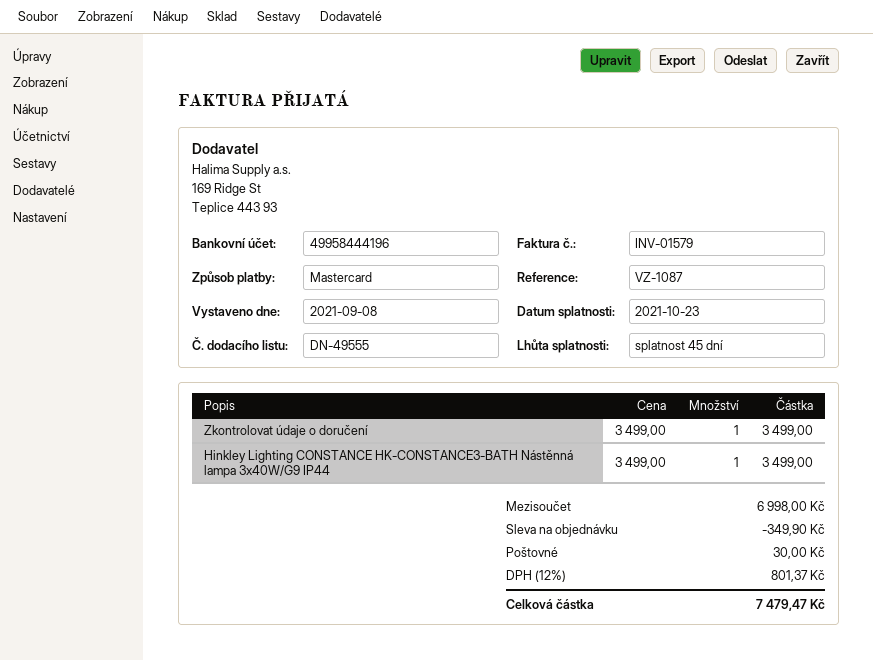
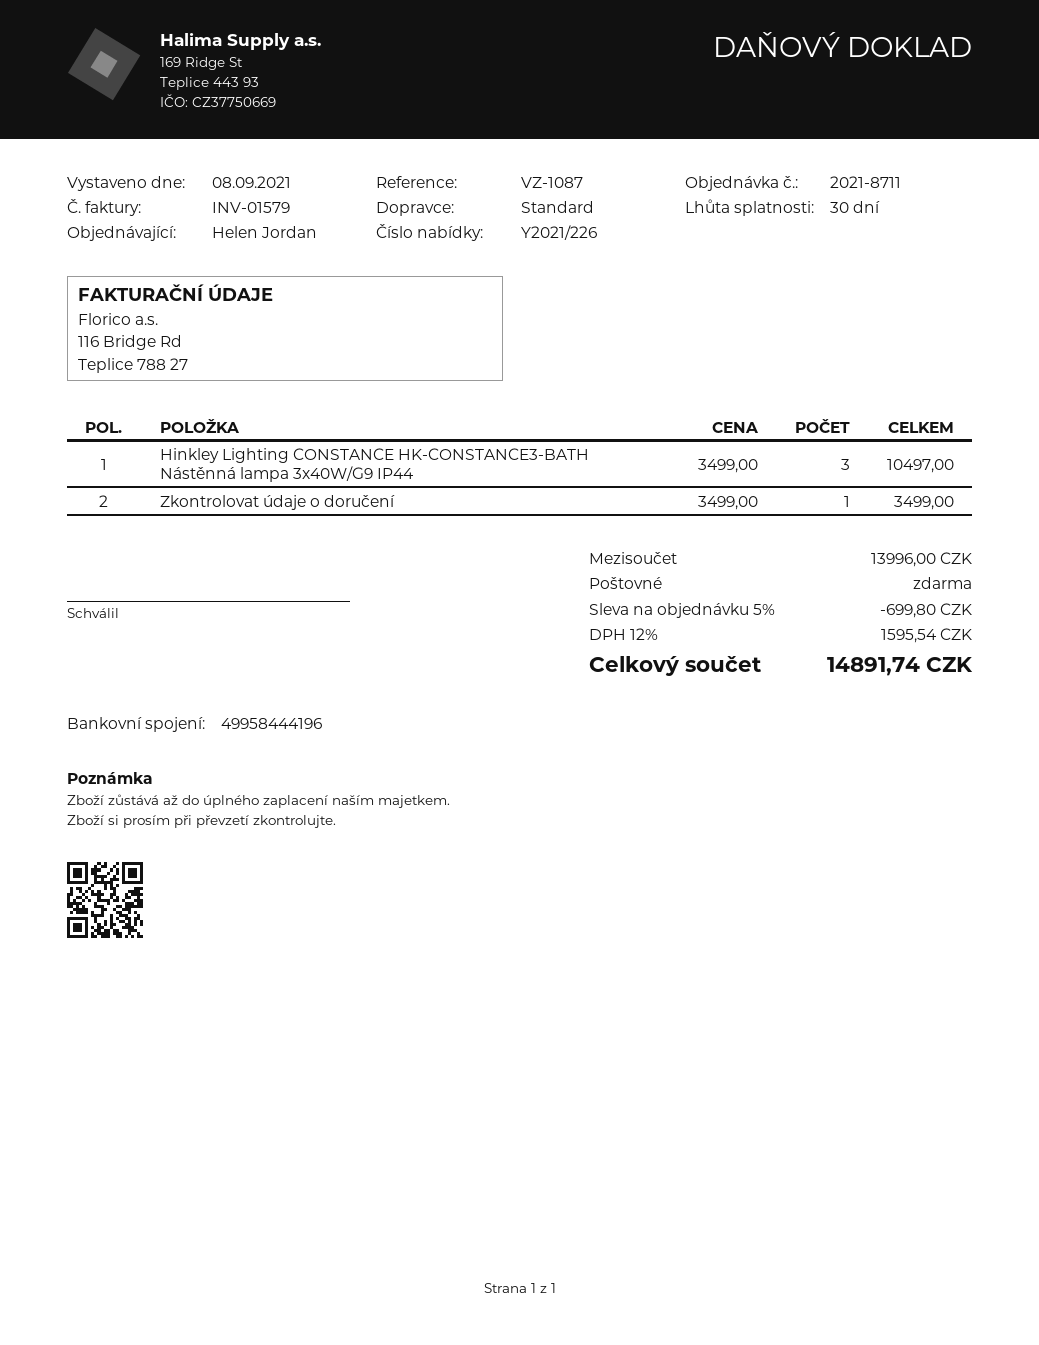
payment terms: 45 days -> 30 days
Hinkley Lighting CONSTANCE HK-CONSTANCE3-BATH Nástěnná lampa 3x40W/G9 IP44: 1 x 3499.00 = 3499.00 -> 3 x 3499.00 = 10497.00
subtotal: 6998.00 -> 13996.00
discount: 349.90 -> 699.80
shipping: 30.00 -> 0.00
tax: 12% = 801.37 -> 12% = 1595.54
total: 7479.47 -> 14891.74

